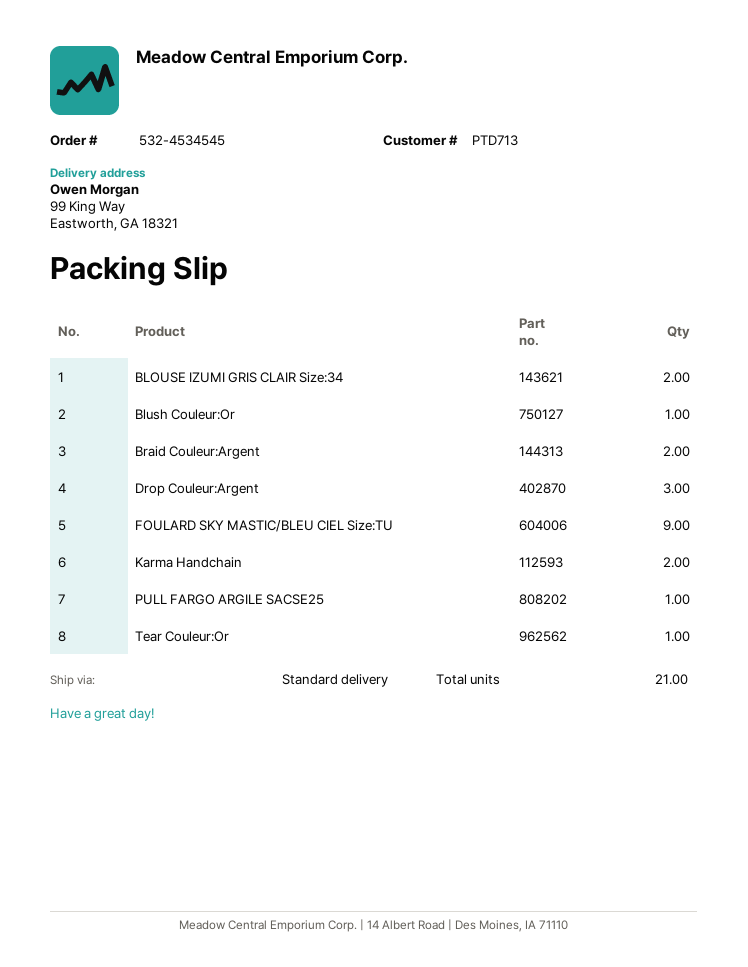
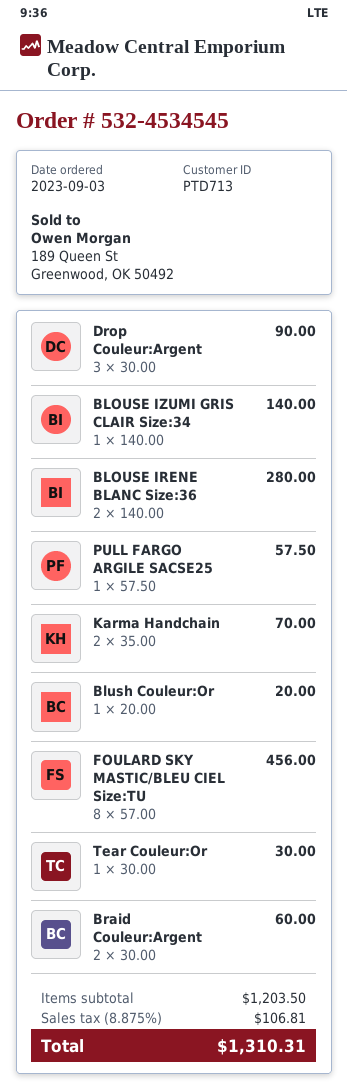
BLOUSE IZUMI GRIS CLAIR Size:34: 2 -> 1
FOULARD SKY MASTIC/BLEU CIEL Size:TU: 9 -> 8
BLOUSE IRENE BLANC Size:36: none -> 2

